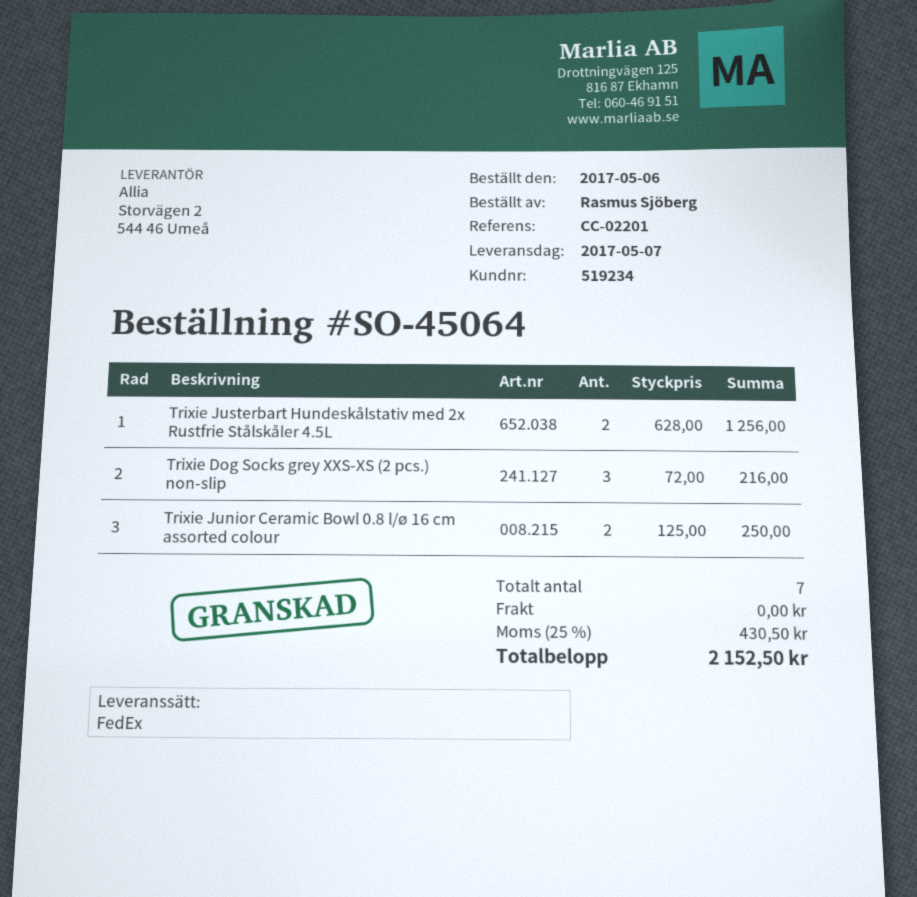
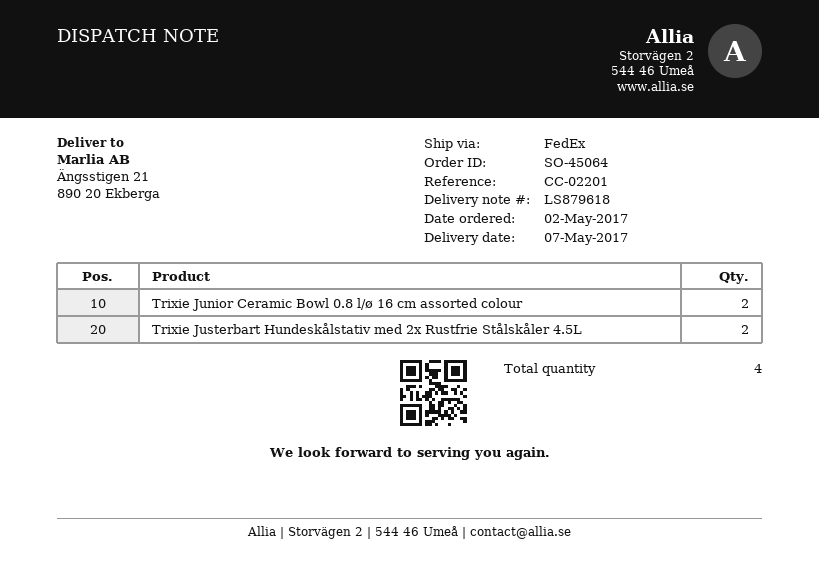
order date: 2017-05-06 -> 2017-05-02
Trixie Dog Socks grey XXS-XS (2 pcs.) non-slip: 3 -> none
total quantity: 7 -> 4

